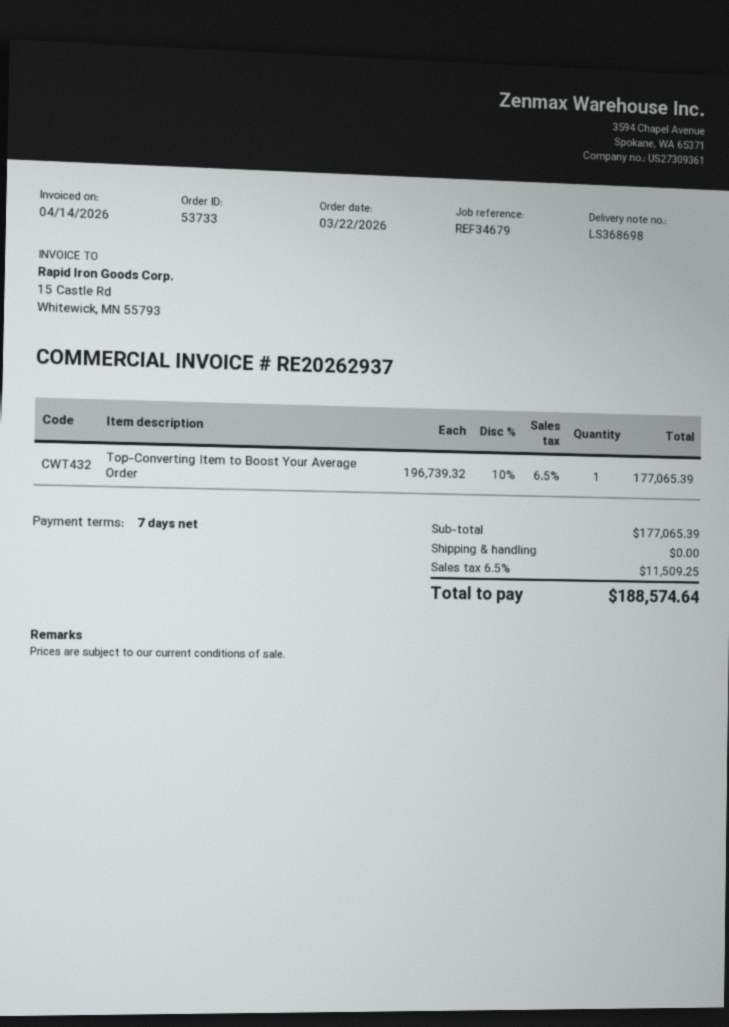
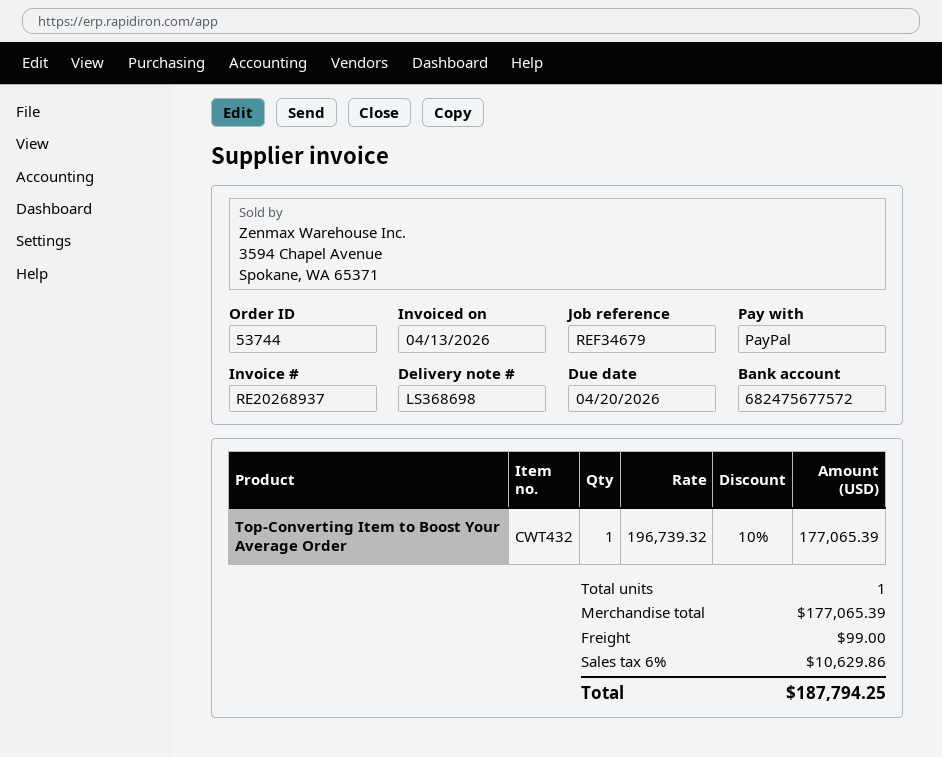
order number: 53733 -> 53744
invoice number: RE20262937 -> RE20268937
invoice date: 2026-04-14 -> 2026-04-13
shipping: 0.00 -> 99.00
tax: 6.5% = 11509.25 -> 6% = 10629.86
total: 188574.64 -> 187794.25

